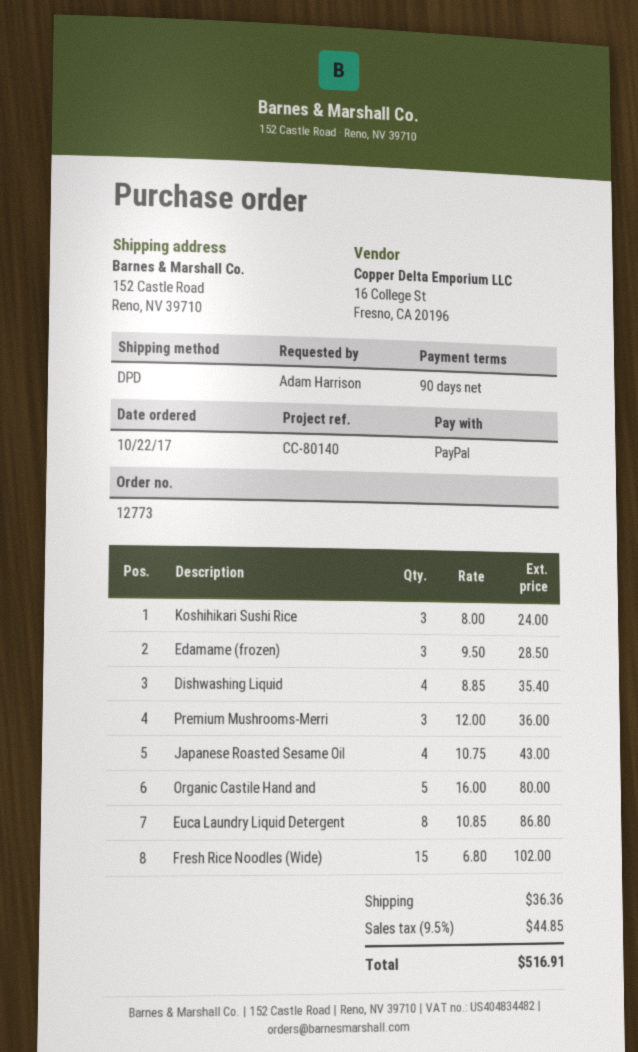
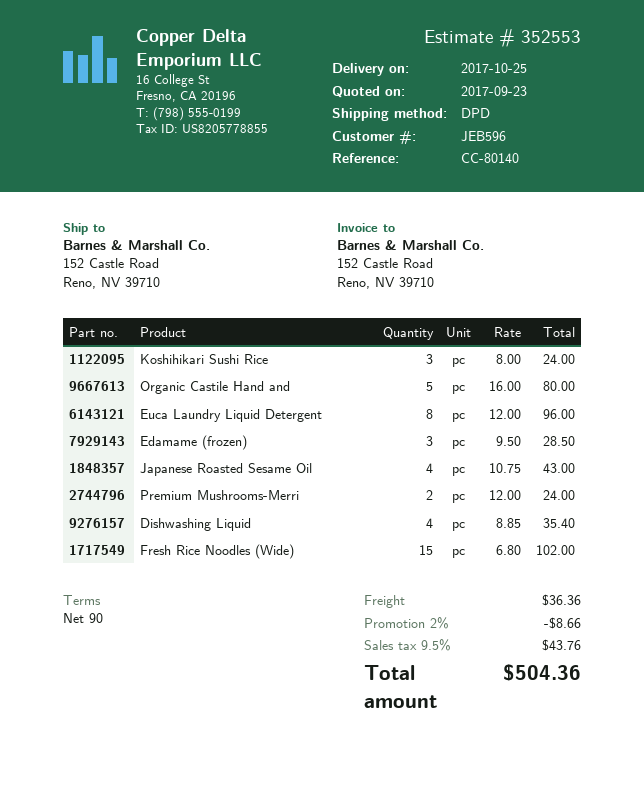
Premium Mushrooms-Merri: 3 x 12.00 = 36.00 -> 2 x 12.00 = 24.00
Euca Laundry Liquid Detergent: 8 x 10.85 = 86.80 -> 8 x 12.00 = 96.00
discount: none -> 2% = 8.66
tax: 9.5% = 44.85 -> 9.5% = 43.76
total: 516.91 -> 504.36

